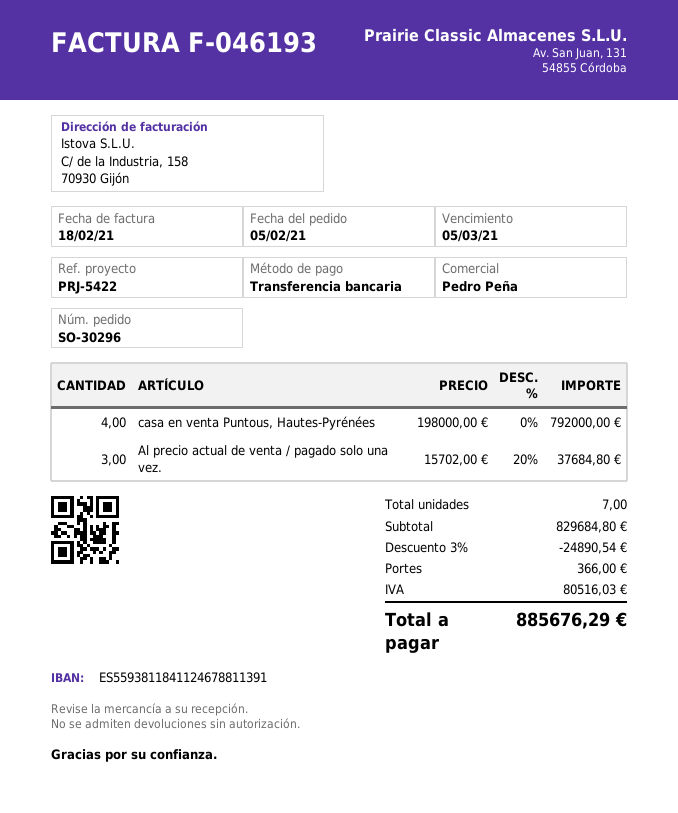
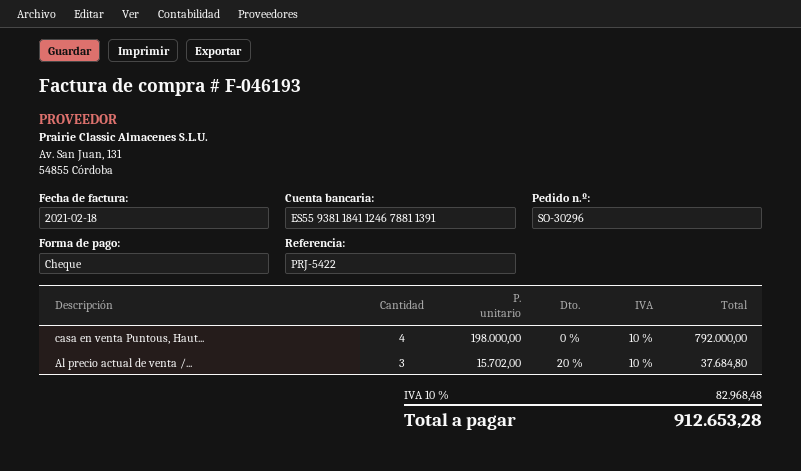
payment method: bank transfer -> cheque
discount: 3% = 24890.54 -> none
shipping: 366.00 -> none
tax: 80516.03 -> 82968.48
total: 885676.29 -> 912653.28

